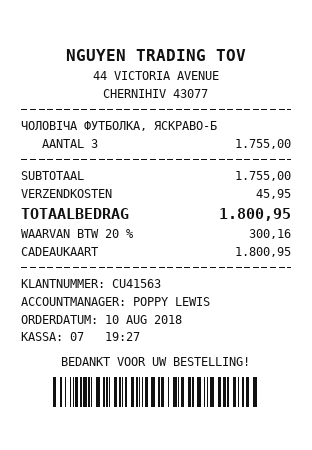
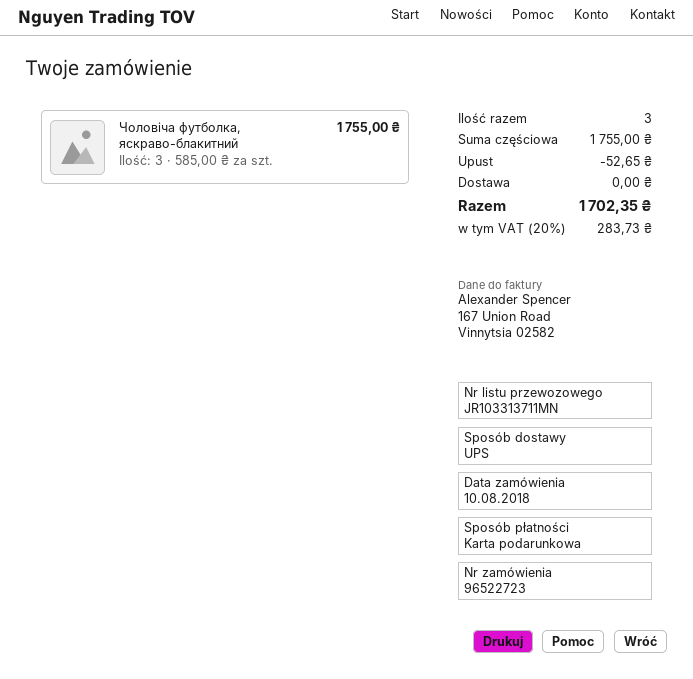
discount: none -> 52.65
shipping: 45.95 -> 0.00
tax: 20% = 300.16 -> 20% = 283.73
total: 1800.95 -> 1702.35

